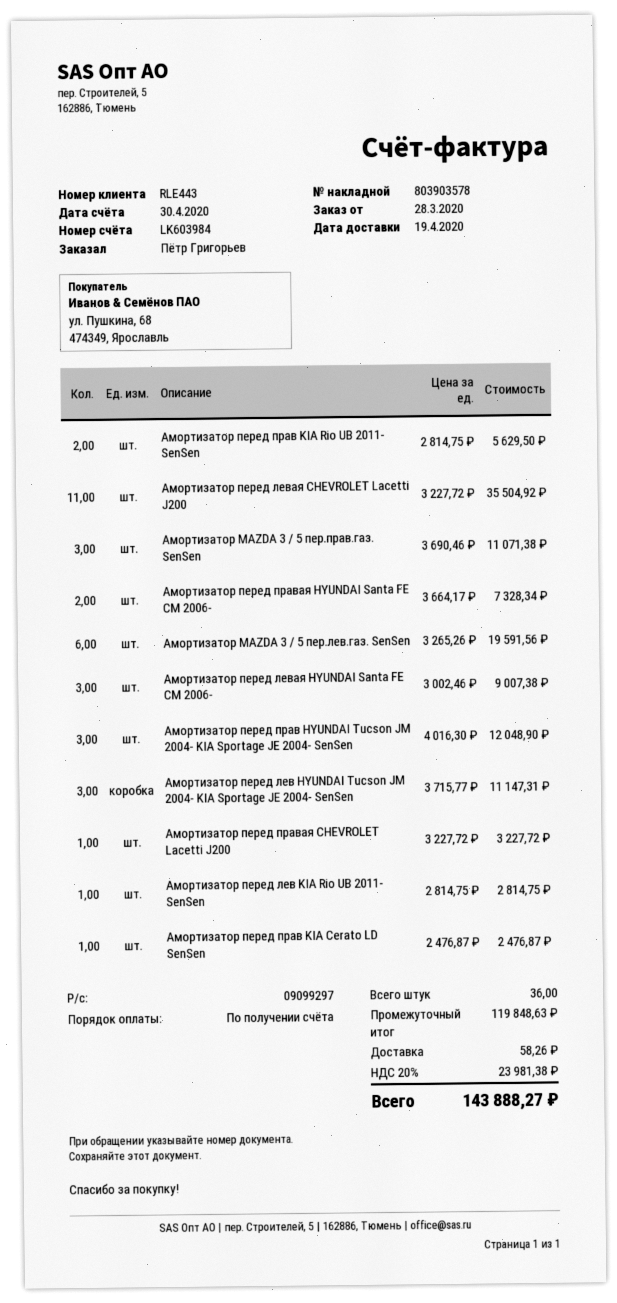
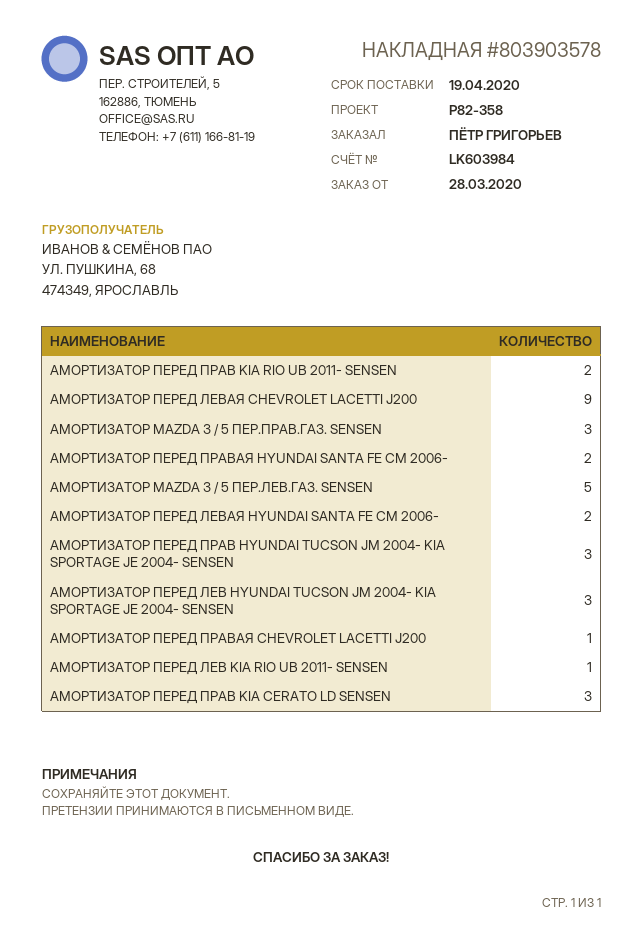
Амортизатор перед левая CHEVROLET Lacetti J200: 11 -> 9
Амортизатор MAZDA 3 / 5 пер.лев.газ. SenSen: 6 -> 5
Амортизатор перед левая HYUNDAI Santa FE CM 2006-: 3 -> 2
Амортизатор перед прав KIA Cerato LD SenSen: 1 -> 3

